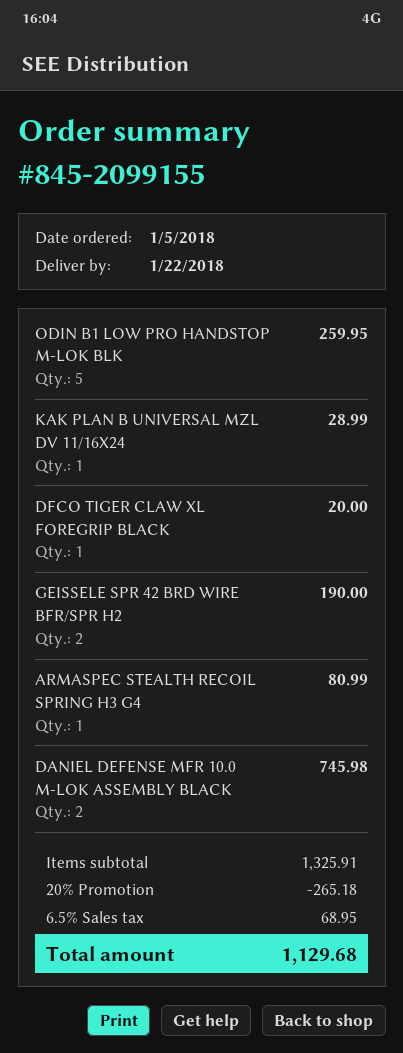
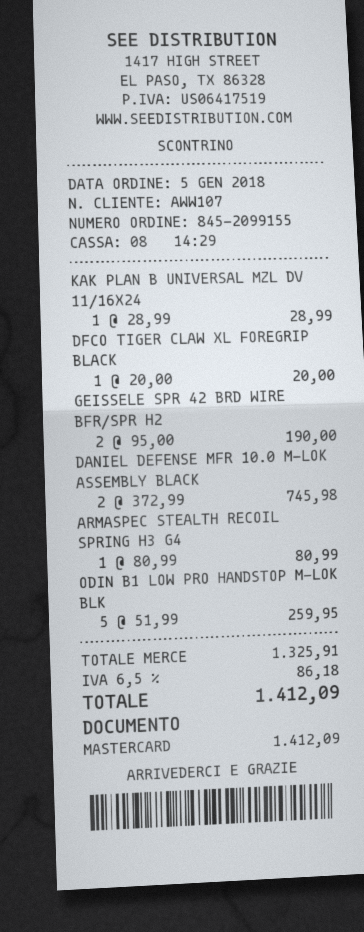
discount: 20% = 265.18 -> none
tax: 6.5% = 68.95 -> 6.5% = 86.18
total: 1129.68 -> 1412.09

